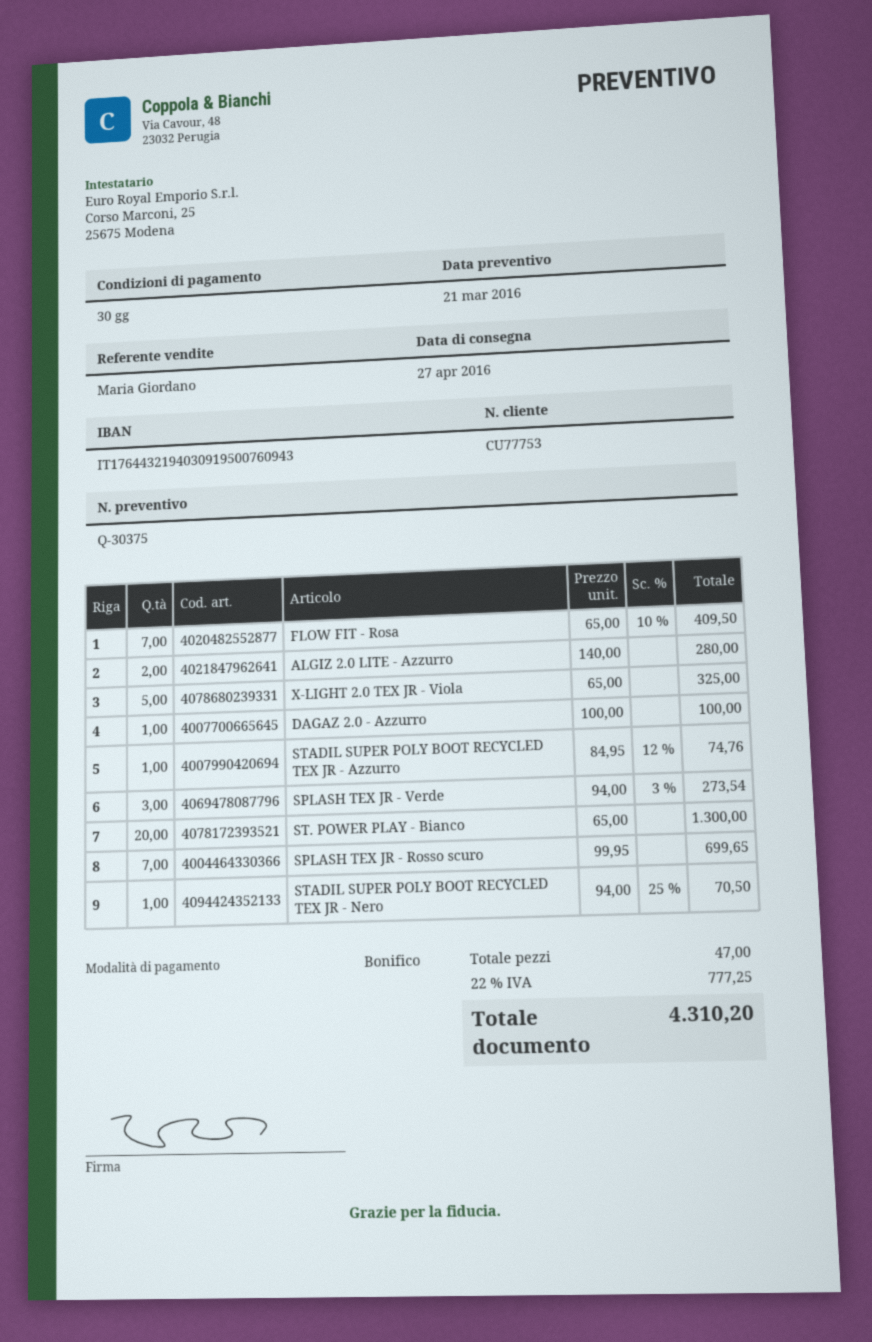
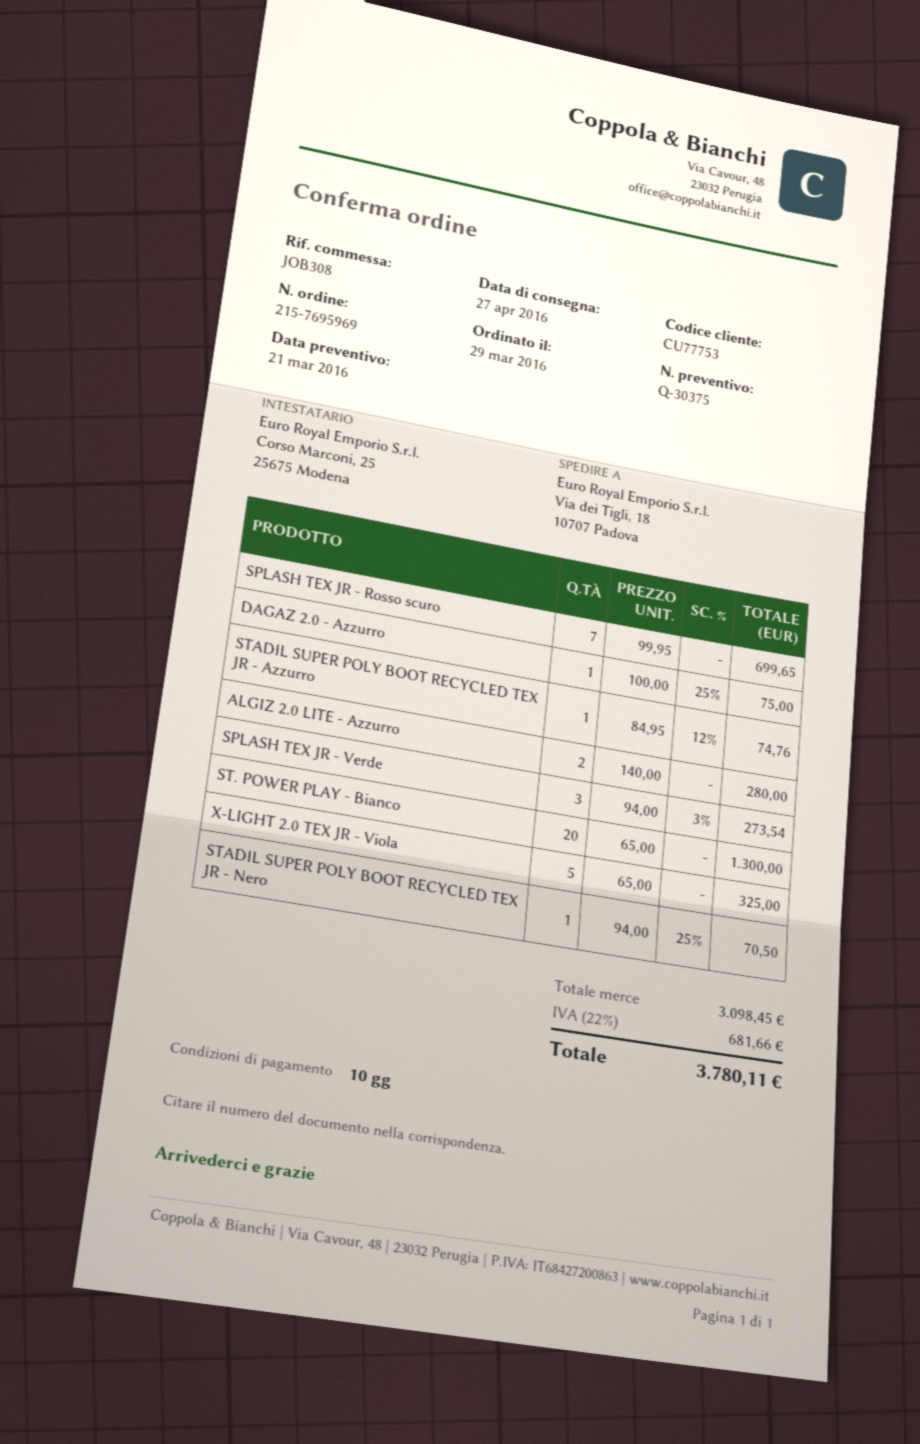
payment terms: 30 days -> 10 days
FLOW FIT - Rosa: 7 x 65.00 - 10% = 409.50 -> none
DAGAZ 2.0 - Azzurro: 1 x 100.00 = 100.00 -> 1 x 100.00 - 25% = 75.00
tax: 22% = 777.25 -> 22% = 681.66
total: 4310.20 -> 3780.11

